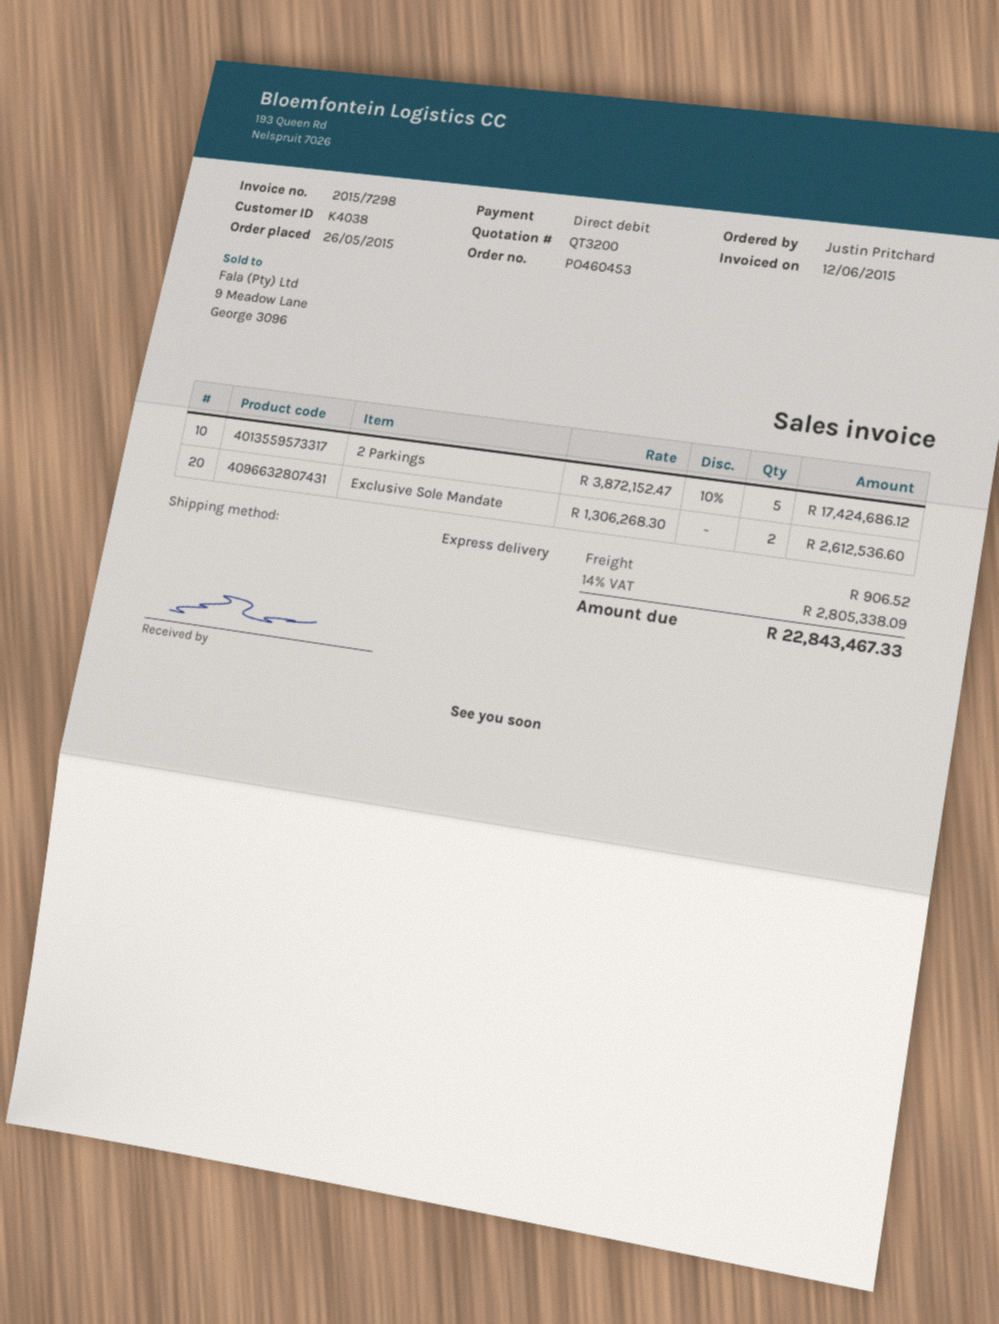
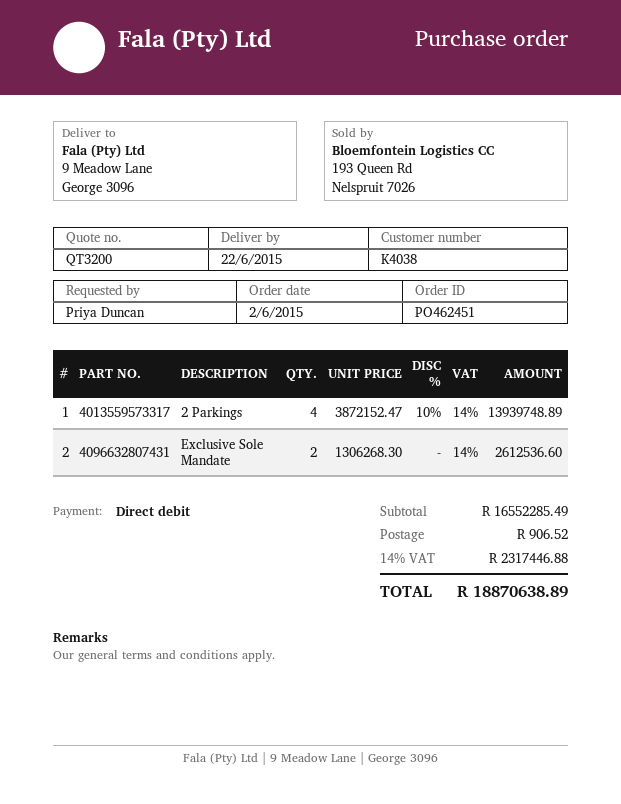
order number: PO460453 -> PO462451
order date: 2015-05-26 -> 2015-06-02
ordered by: Justin Pritchard -> Priya Duncan
2 Parkings: 5 x 3872152.47 - 10% = 17424686.12 -> 4 x 3872152.47 - 10% = 13939748.89
tax: 14% = 2805338.09 -> 14% = 2317446.88
total: 22843467.33 -> 18870638.89

